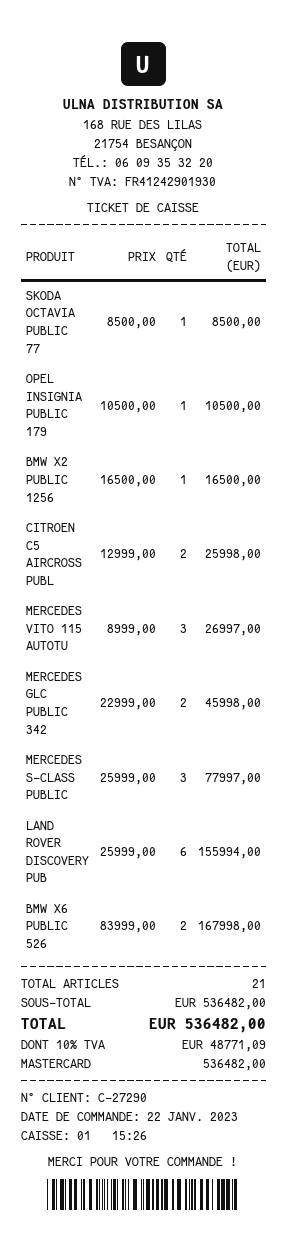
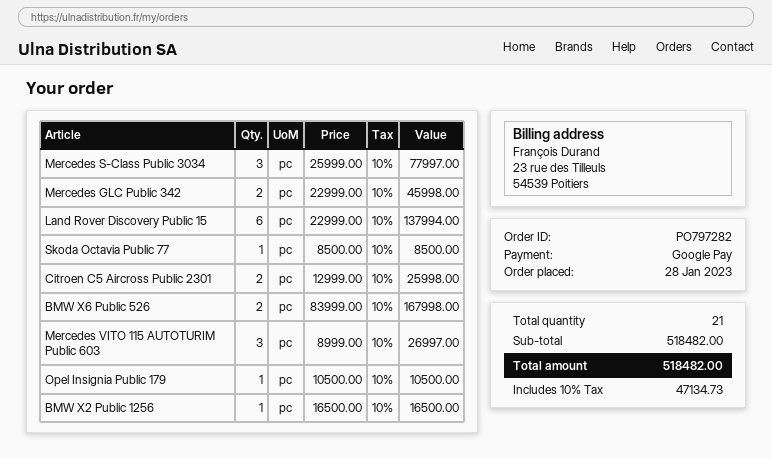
order date: 2023-01-22 -> 2023-01-28
payment method: Mastercard -> Google Pay
LAND ROVER DISCOVERY PUB: 6 x 25999.00 = 155994.00 -> 6 x 22999.00 = 137994.00
subtotal: 536482.00 -> 518482.00
tax: 10% = 48771.09 -> 10% = 47134.73
total: 536482.00 -> 518482.00

